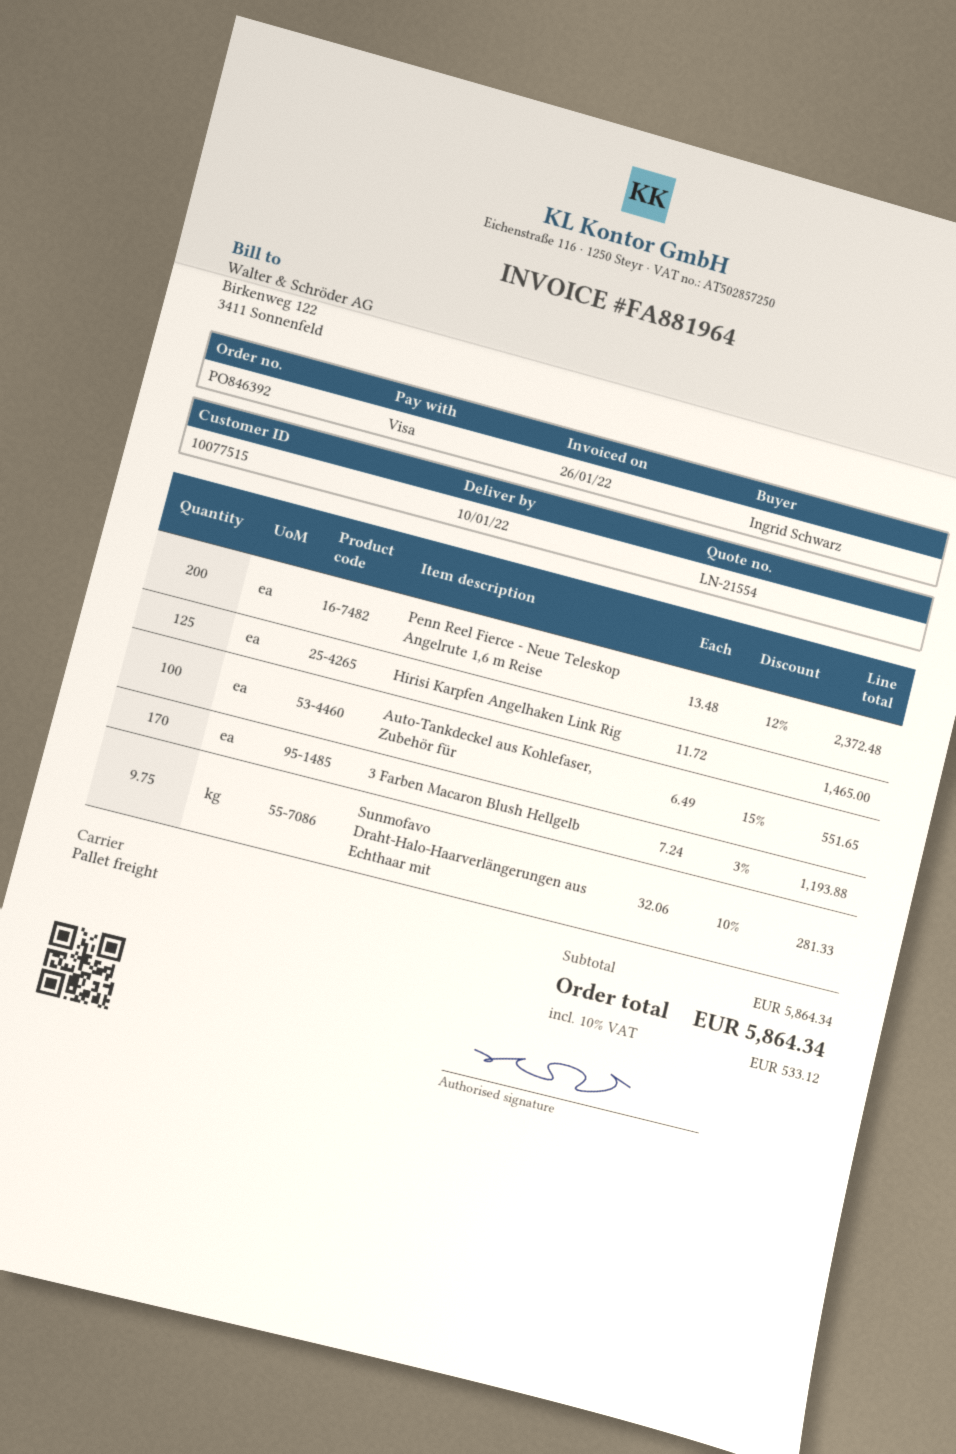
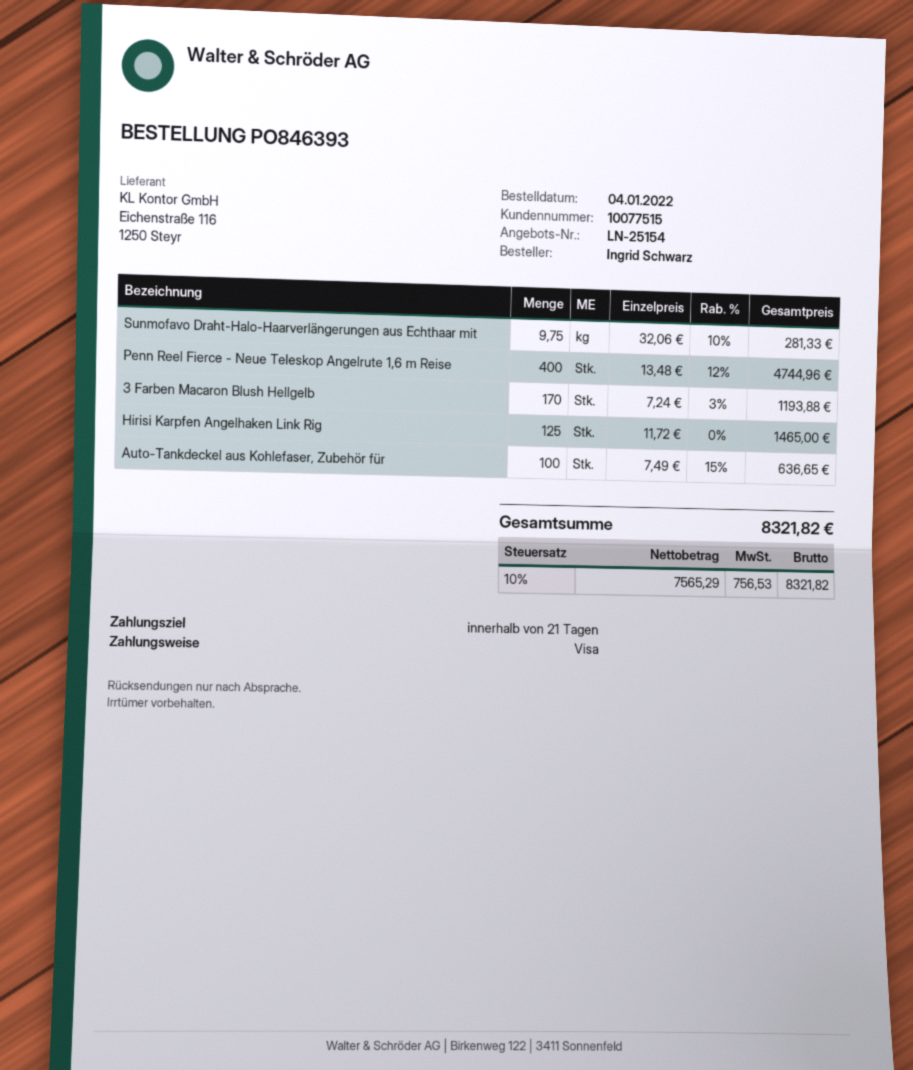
quote number: LN-21554 -> LN-25154
order number: PO846392 -> PO846393
Penn Reel Fierce - Neue Teleskop Angelrute 1,6 m Reise: 200 x 13.48 - 12% = 2372.48 -> 400 x 13.48 - 12% = 4744.96
Auto-Tankdeckel aus Kohlefaser, Zubehör für: 100 x 6.49 - 15% = 551.65 -> 100 x 7.49 - 15% = 636.65
tax: 10% = 533.12 -> 10% = 756.53
total: 5864.34 -> 8321.82

